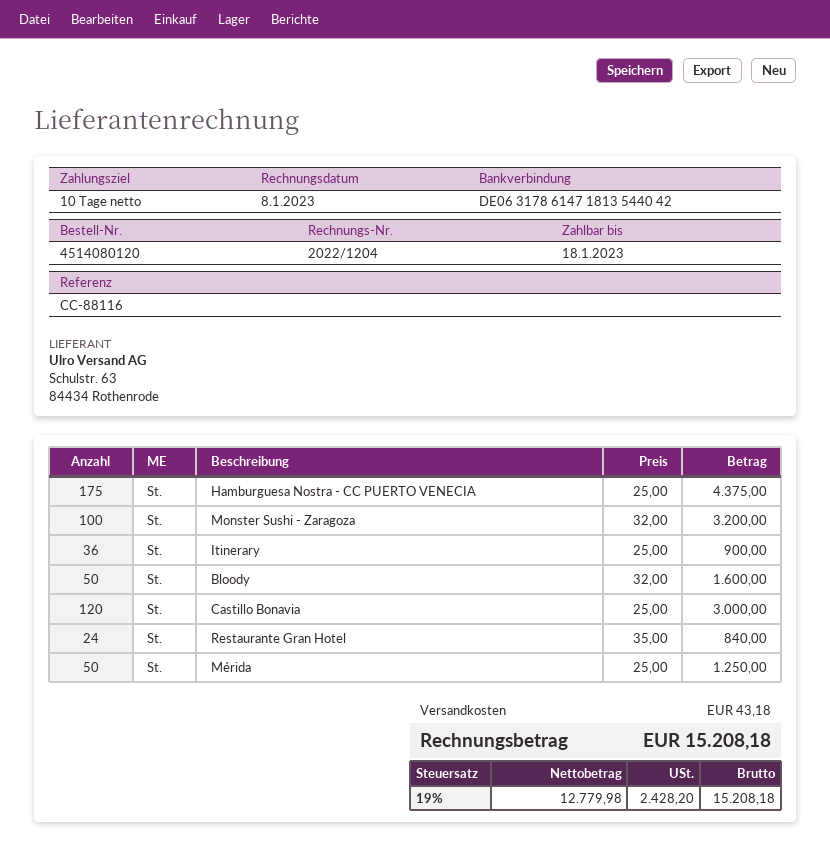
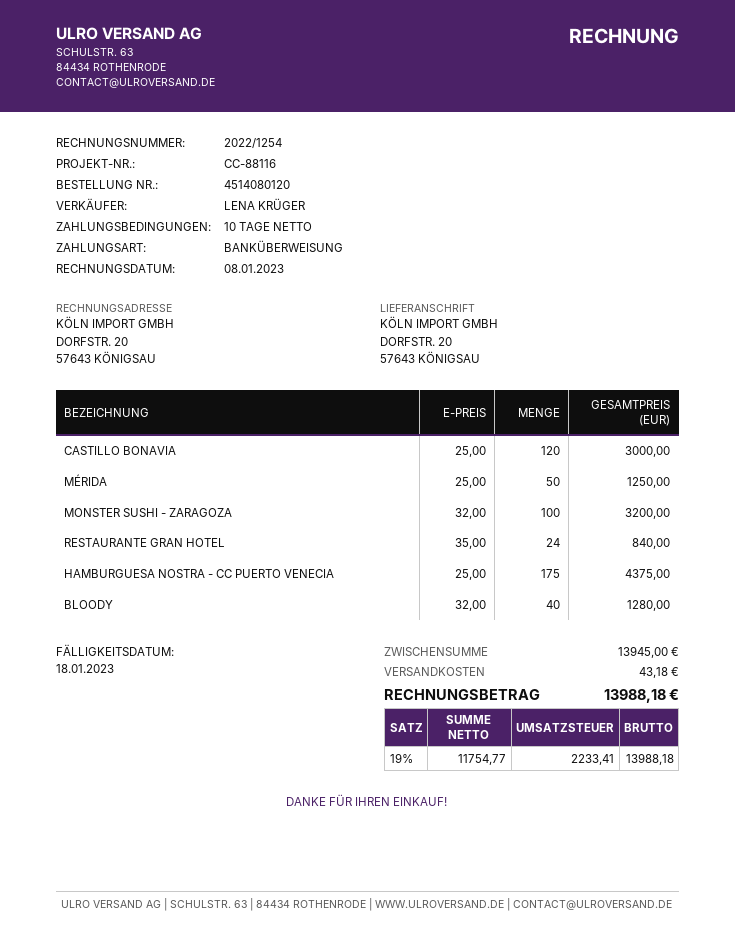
invoice number: 2022/1204 -> 2022/1254
Itinerary: 36 x 25.00 = 900.00 -> none
Bloody: 50 x 32.00 = 1600.00 -> 40 x 32.00 = 1280.00
net: 12779.98 -> 11754.77
tax: 19% = 2428.20 -> 19% = 2233.41
total: 15208.18 -> 13988.18

